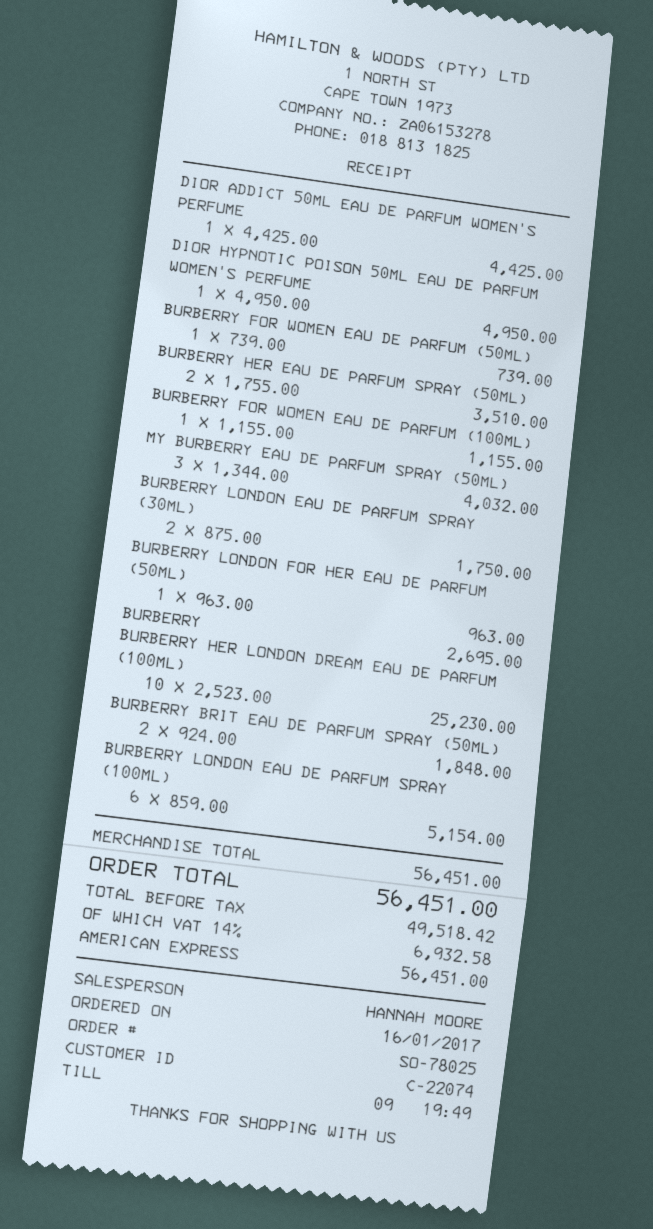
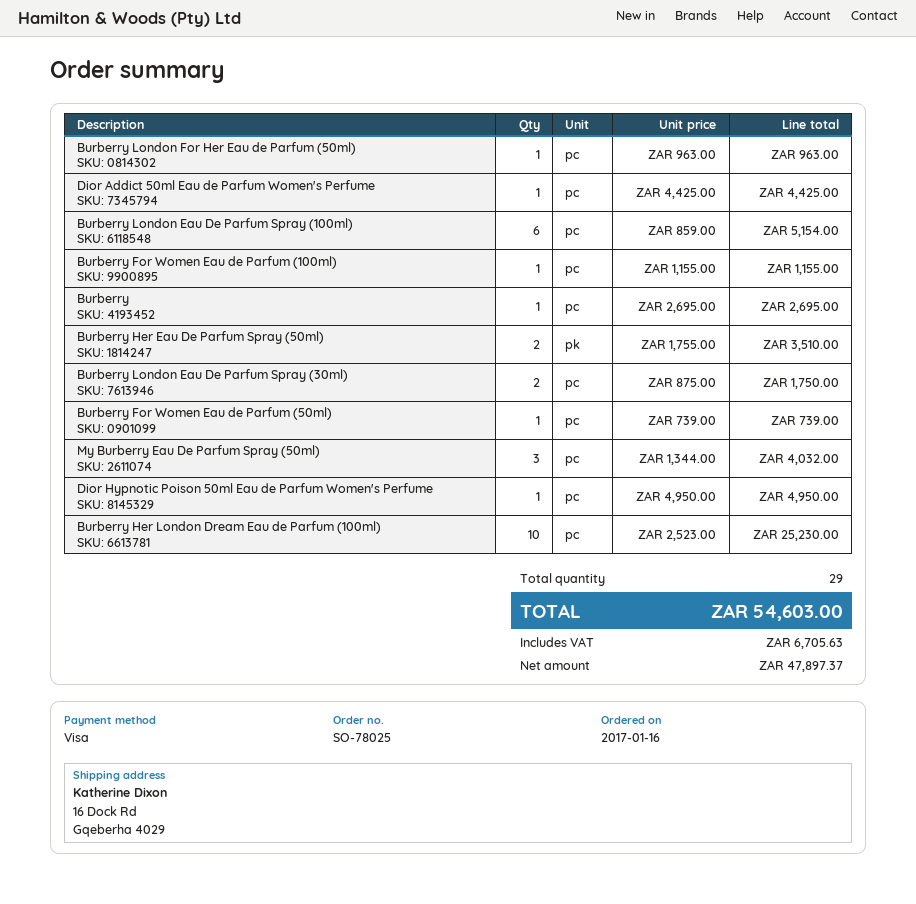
payment method: American Express -> Visa
BURBERRY BRIT EAU DE PARFUM SPRAY (50ML): 2 x 924.00 = 1848.00 -> none
net: 49518.42 -> 47897.37
tax: 6932.58 -> 6705.63
total: 56451.00 -> 54603.00

